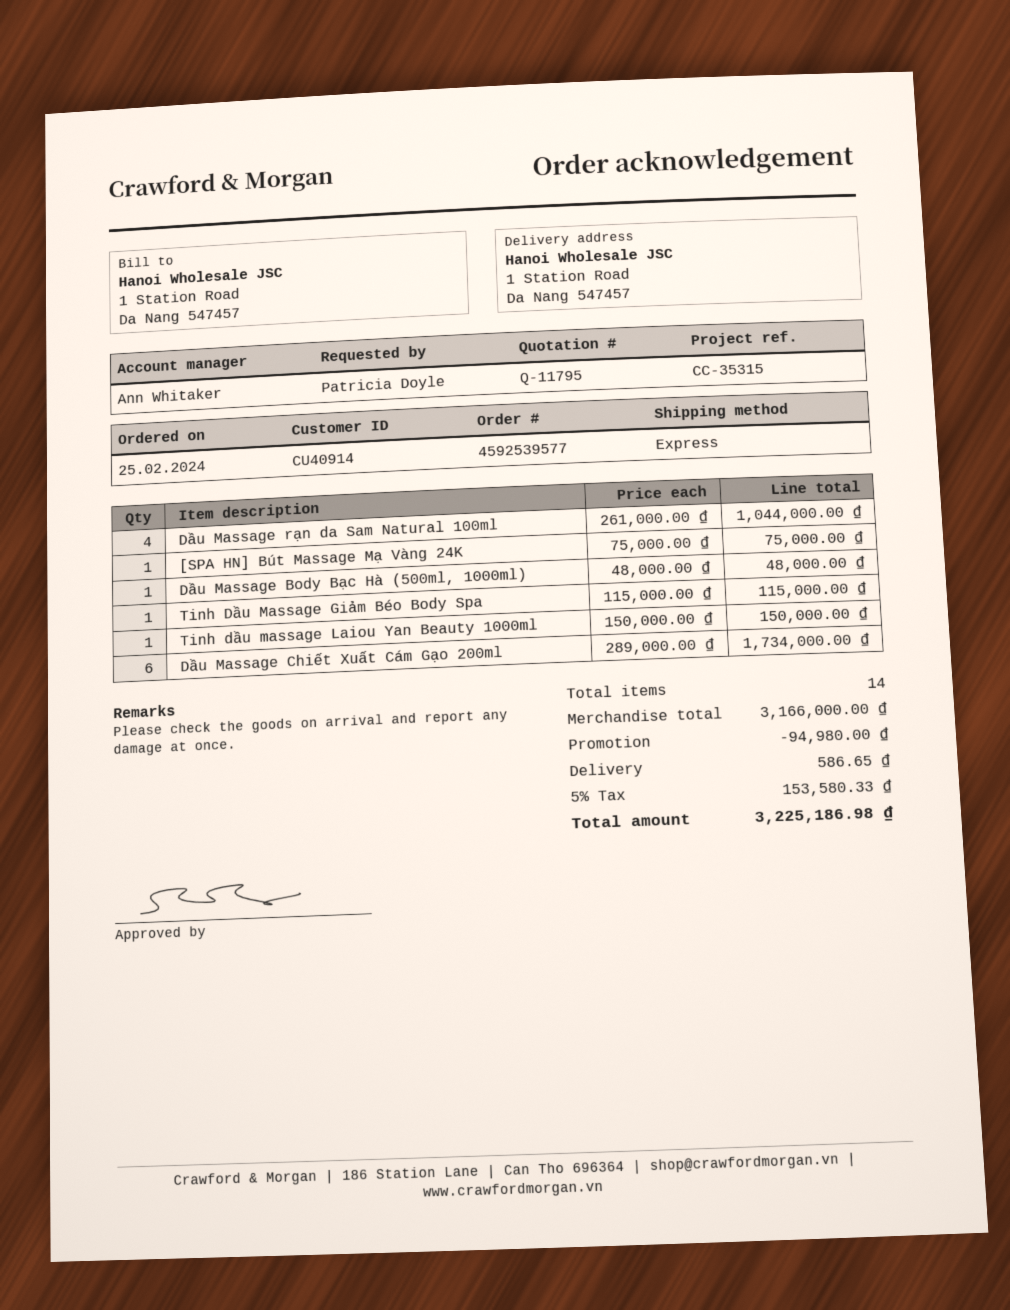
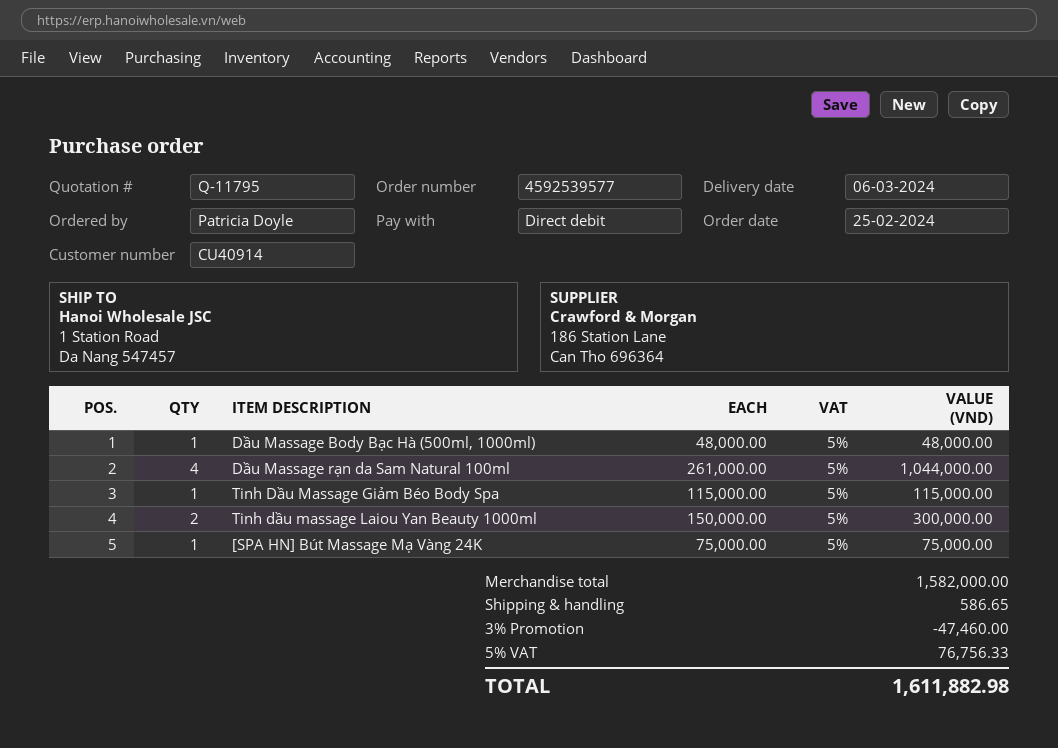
Tinh dầu massage Laiou Yan Beauty 1000ml: 1 x 150000.00 = 150000.00 -> 2 x 150000.00 = 300000.00
Dầu Massage Chiết Xuất Cám Gạo 200ml: 6 x 289000.00 = 1734000.00 -> none
subtotal: 3166000.00 -> 1582000.00
discount: 94980.00 -> 47460.00
tax: 5% = 153580.33 -> 5% = 76756.33
total: 3225186.98 -> 1611882.98

